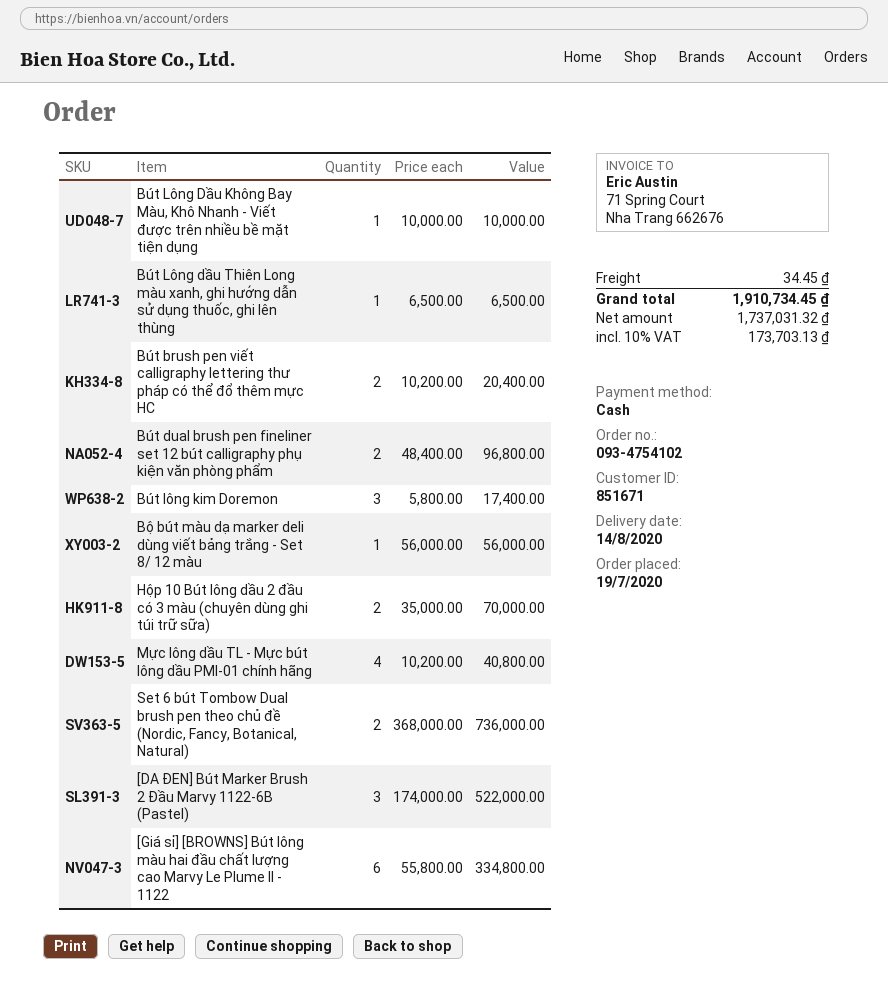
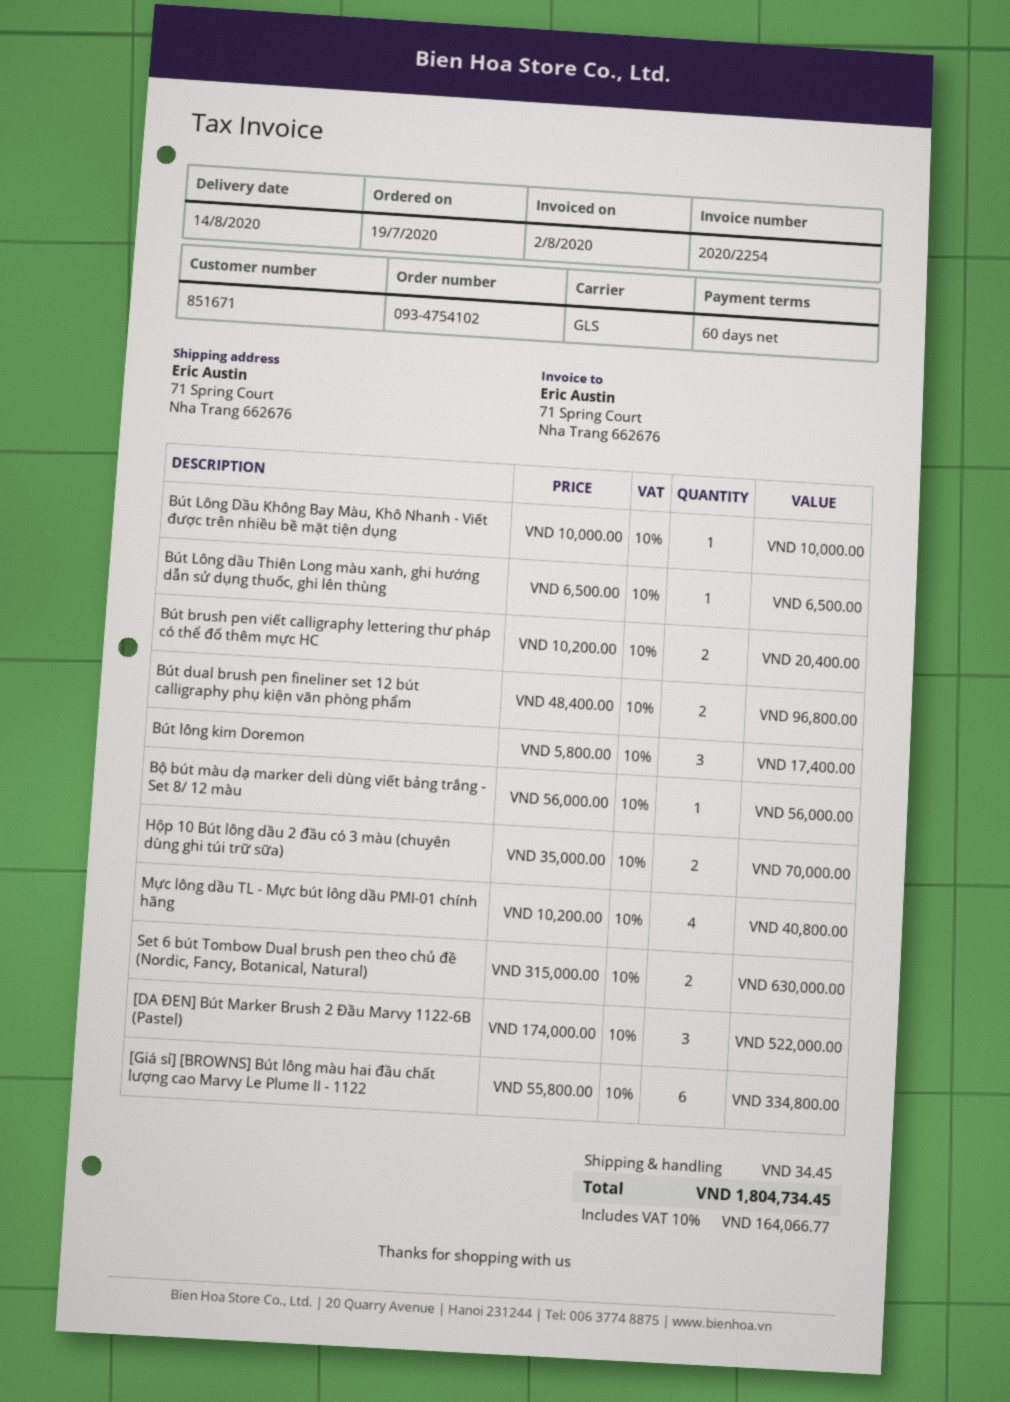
Set 6 bút Tombow Dual brush pen theo chủ đề (Nordic, Fancy, Botanical, Natural): 2 x 368000.00 = 736000.00 -> 2 x 315000.00 = 630000.00
tax: 10% = 173703.13 -> 10% = 164066.77
total: 1910734.45 -> 1804734.45

